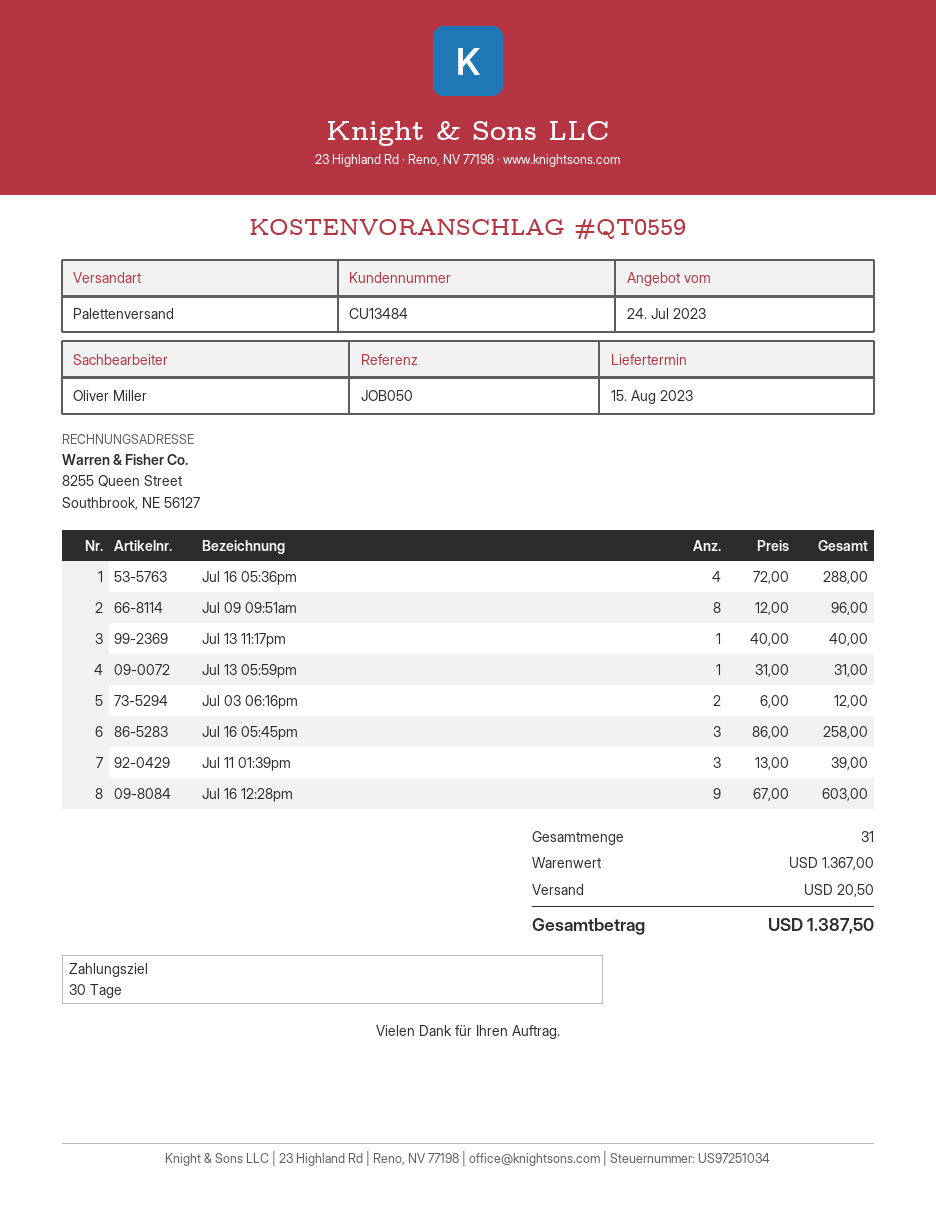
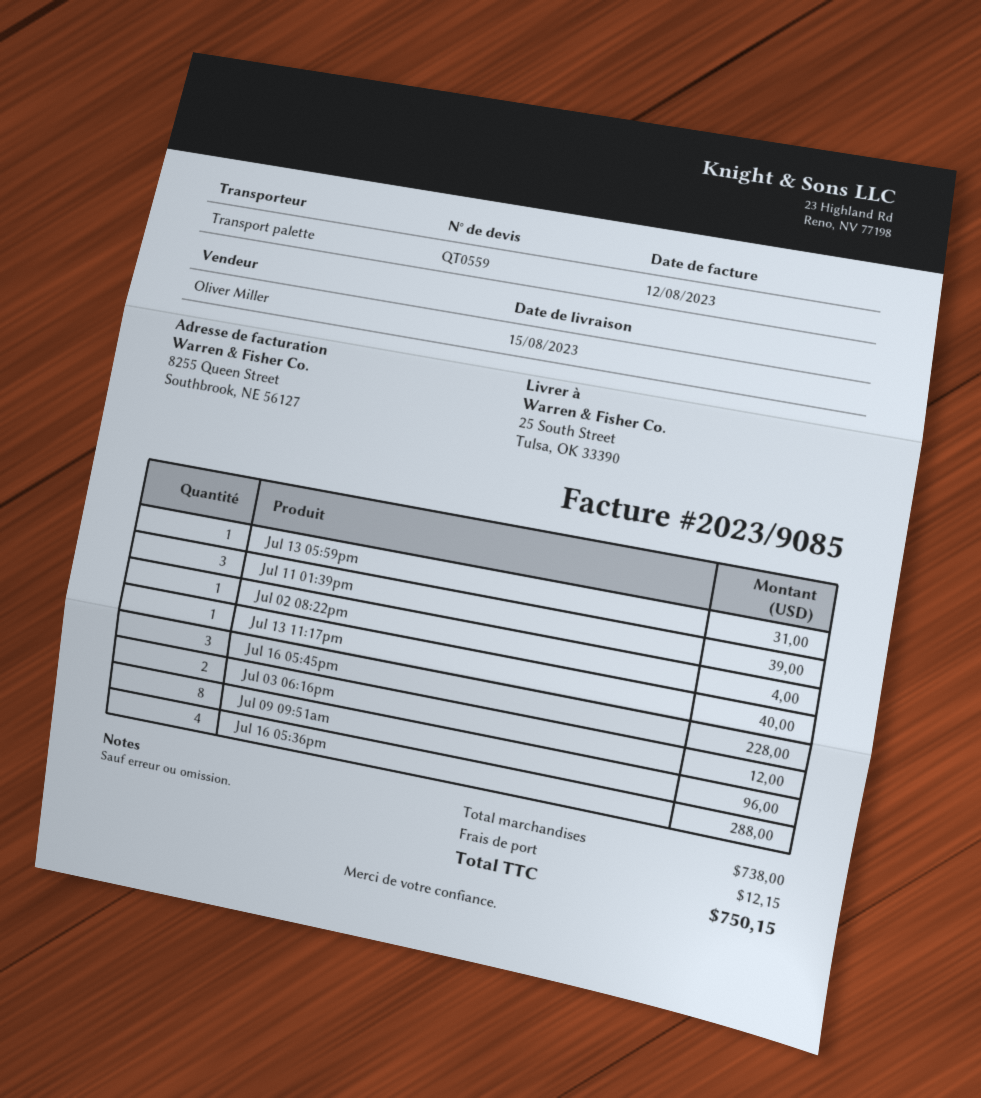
Jul 16 05:45pm: 3 for 258.00 -> 3 for 228.00
Jul 16 12:28pm: 9 for 603.00 -> none
Jul 02 08:22pm: none -> 1 for 4.00
subtotal: 1367.00 -> 738.00
shipping: 20.50 -> 12.15
total: 1387.50 -> 750.15

